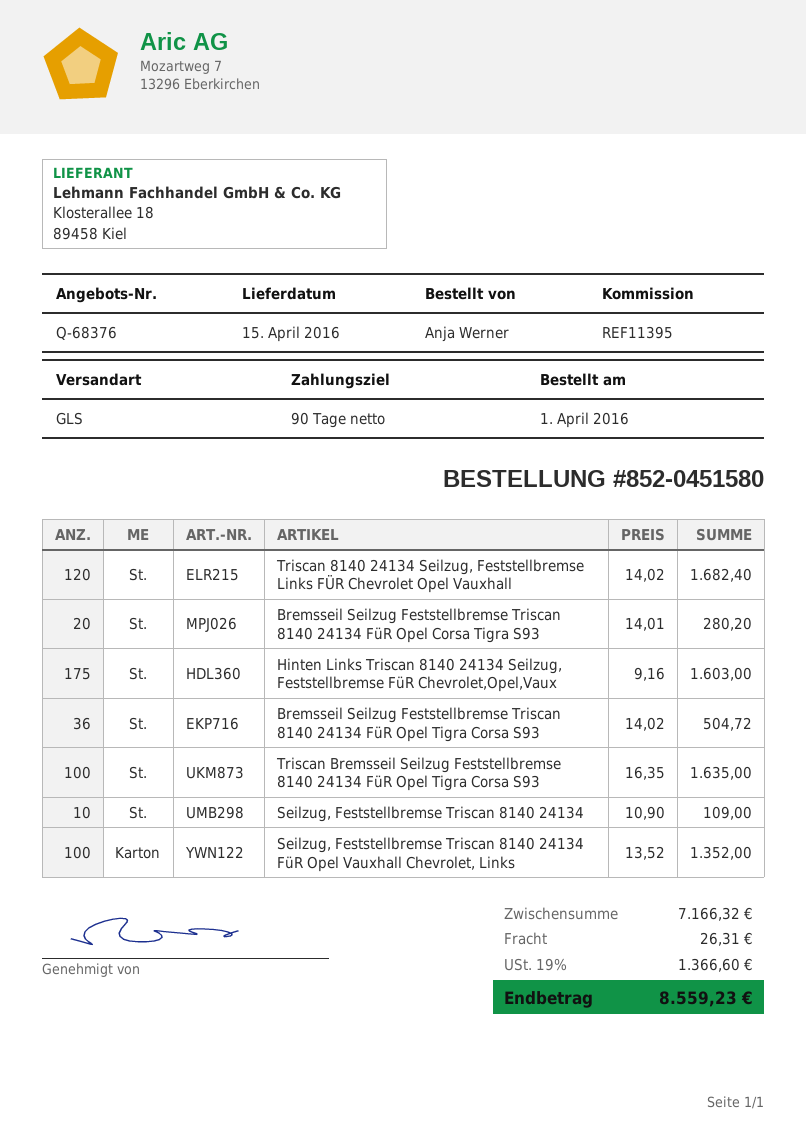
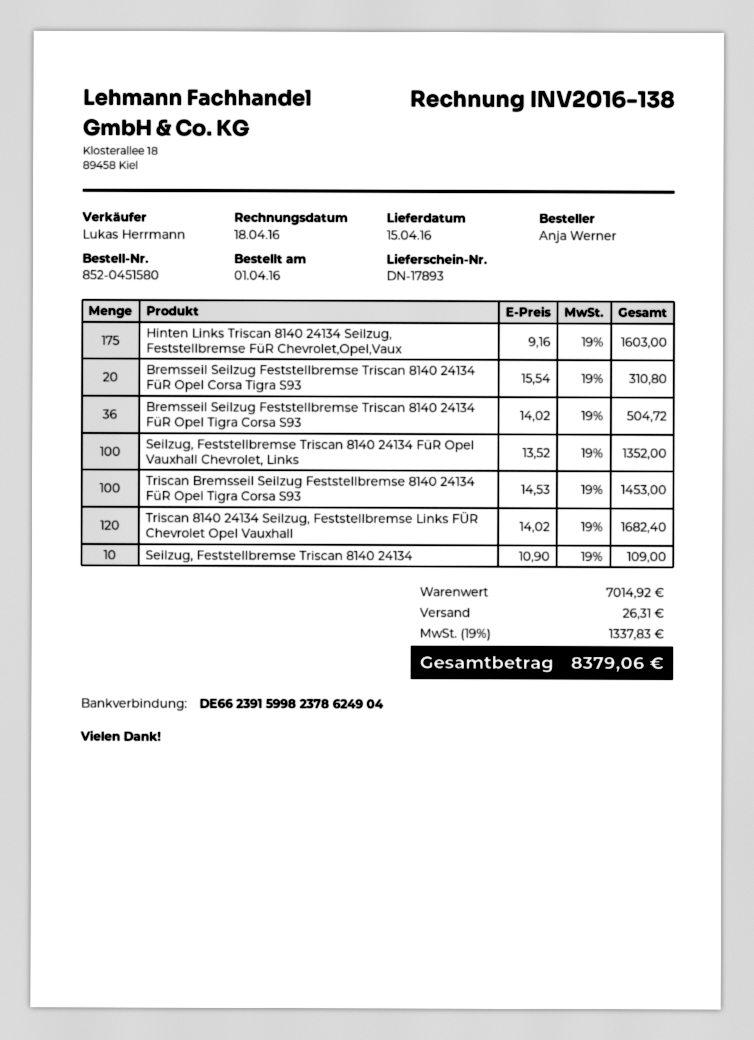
Bremsseil Seilzug Feststellbremse Triscan 8140 24134 FüR Opel Corsa Tigra S93: 20 x 14.01 = 280.20 -> 20 x 15.54 = 310.80
Triscan Bremsseil Seilzug Feststellbremse 8140 24134 FüR Opel Tigra Corsa S93: 100 x 16.35 = 1635.00 -> 100 x 14.53 = 1453.00
subtotal: 7166.32 -> 7014.92
tax: 19% = 1366.60 -> 19% = 1337.83
total: 8559.23 -> 8379.06

